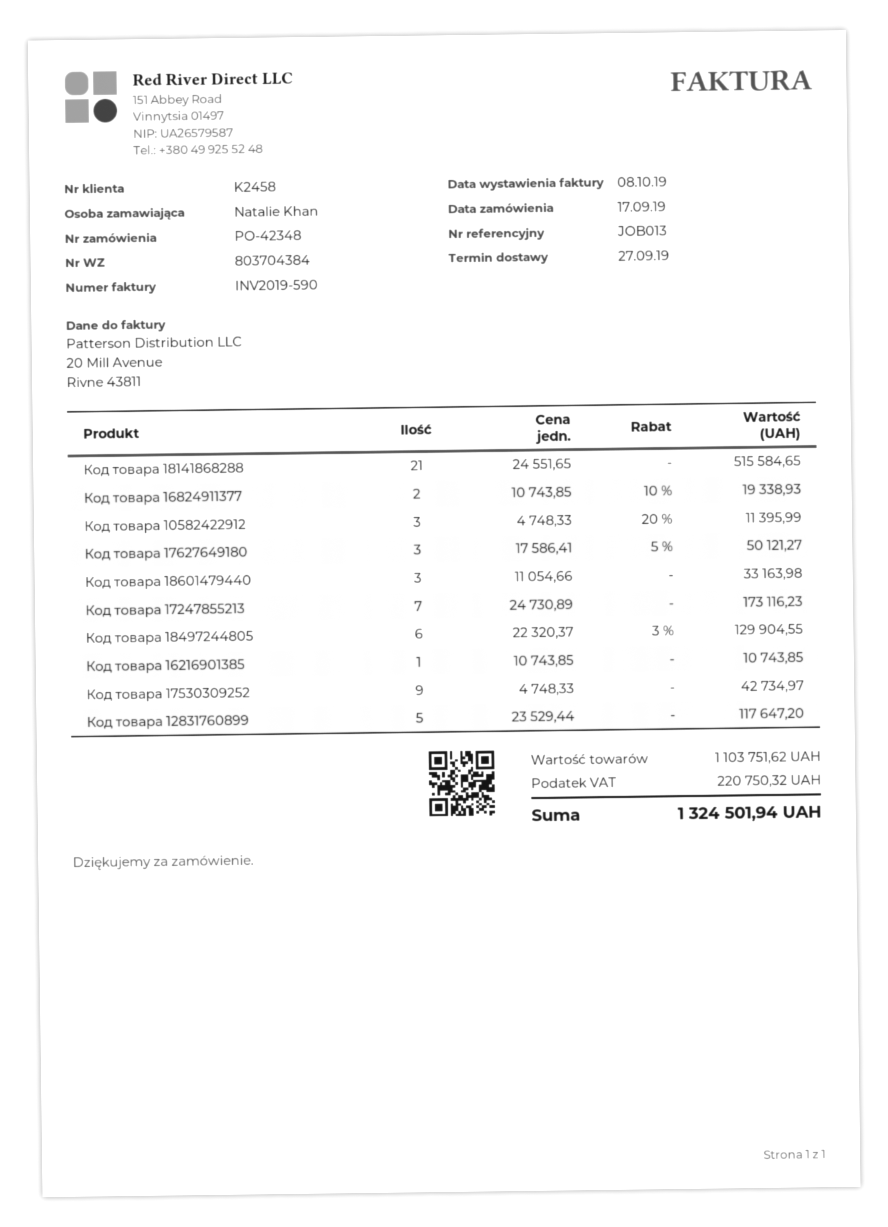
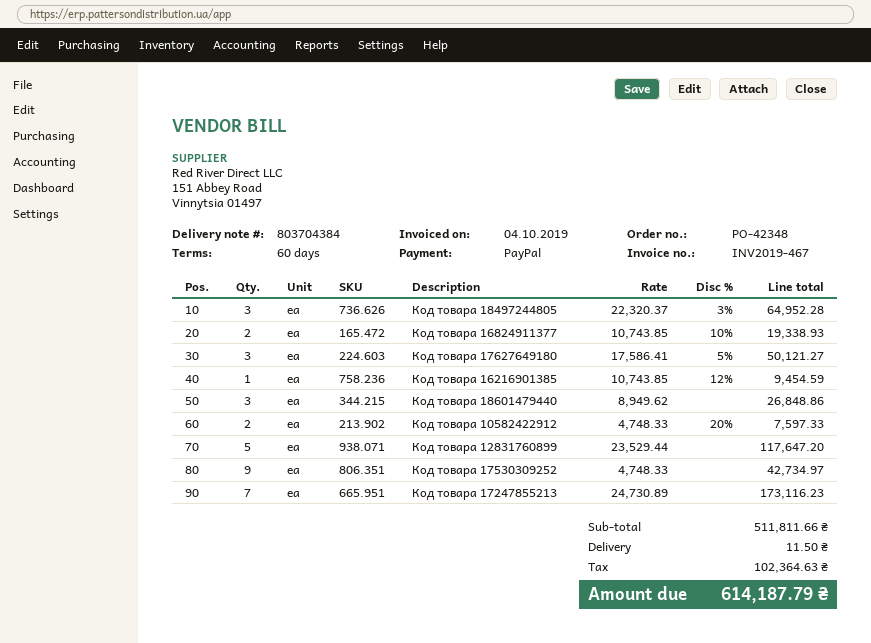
invoice number: INV2019-590 -> INV2019-467
invoice date: 2019-10-08 -> 2019-10-04
Код товара 18141868288: 21 x 24551.65 = 515584.65 -> none
Код товара 10582422912: 3 x 4748.33 - 20% = 11395.99 -> 2 x 4748.33 - 20% = 7597.33
Код товара 18601479440: 3 x 11054.66 = 33163.98 -> 3 x 8949.62 = 26848.86
Код товара 18497244805: 6 x 22320.37 - 3% = 129904.55 -> 3 x 22320.37 - 3% = 64952.28
Код товара 16216901385: 1 x 10743.85 = 10743.85 -> 1 x 10743.85 - 12% = 9454.59
subtotal: 1103751.62 -> 511811.66
shipping: none -> 11.50
tax: 220750.32 -> 102364.63
total: 1324501.94 -> 614187.79

